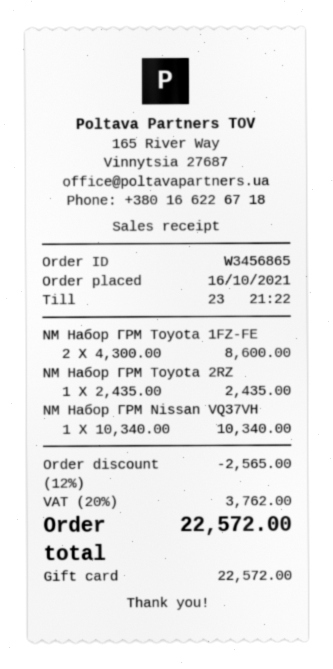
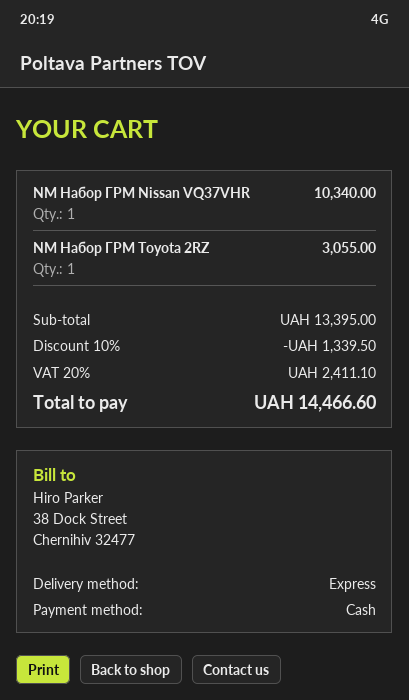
payment method: gift card -> cash
NM Набор ГРМ Toyota 1FZ-FE: 2 for 8600.00 -> none
NM Набор ГРМ Toyota 2RZ: 1 for 2435.00 -> 1 for 3055.00
discount: 12% = 2565.00 -> 10% = 1339.50
tax: 20% = 3762.00 -> 20% = 2411.10
total: 22572.00 -> 14466.60

